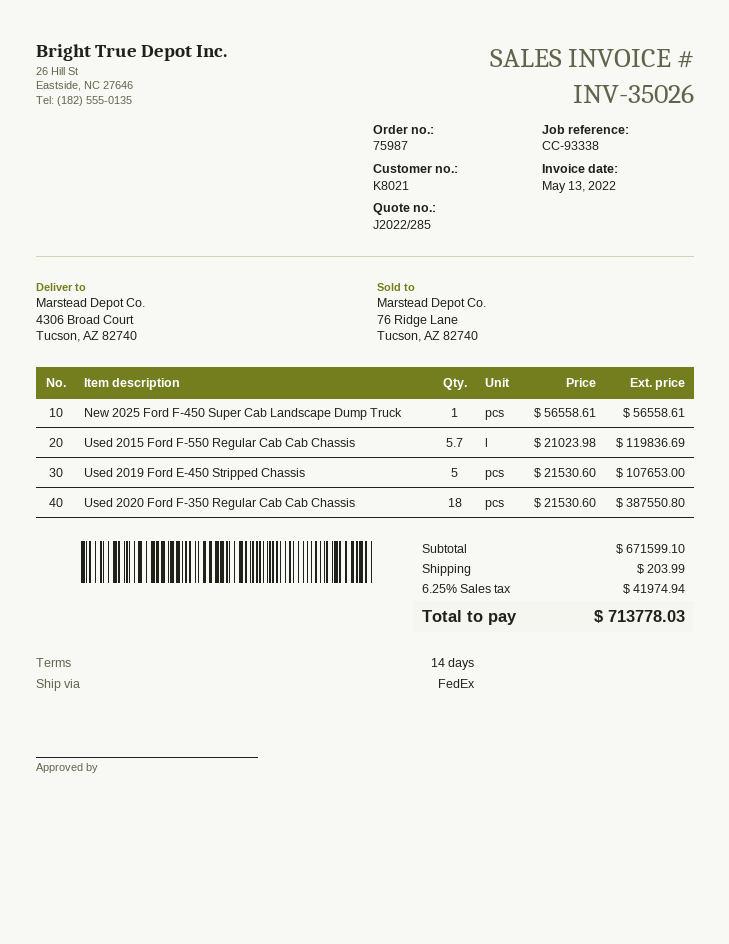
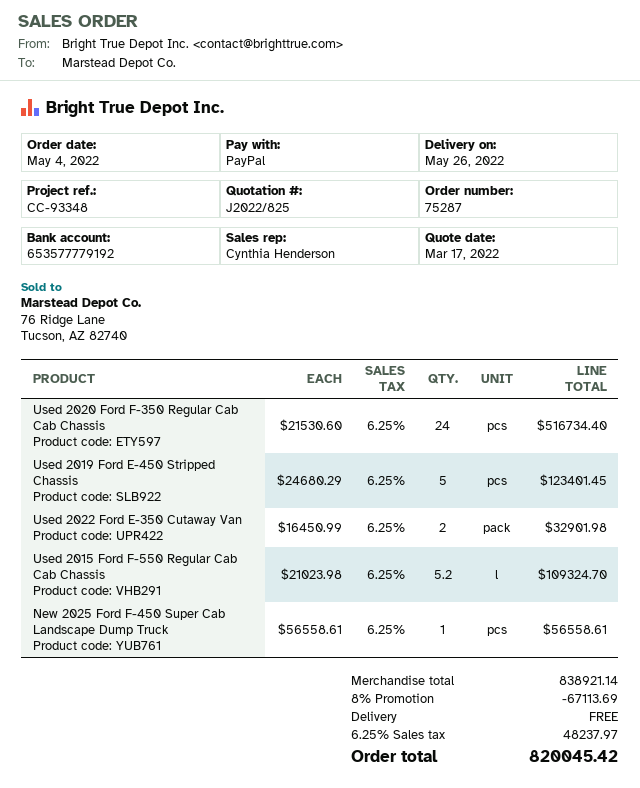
quote number: J2022/285 -> J2022/825
order number: 75987 -> 75287
reference: CC-93338 -> CC-93348
Used 2015 Ford F-550 Regular Cab Cab Chassis: 5.7 x 21023.98 = 119836.69 -> 5.2 x 21023.98 = 109324.70
Used 2019 Ford E-450 Stripped Chassis: 5 x 21530.60 = 107653.00 -> 5 x 24680.29 = 123401.45
Used 2020 Ford F-350 Regular Cab Cab Chassis: 18 x 21530.60 = 387550.80 -> 24 x 21530.60 = 516734.40
Used 2022 Ford E-350 Cutaway Van: none -> 2 x 16450.99 = 32901.98
subtotal: 671599.10 -> 838921.14
discount: none -> 8% = 67113.69
shipping: 203.99 -> 0.00
tax: 6.25% = 41974.94 -> 6.25% = 48237.97
total: 713778.03 -> 820045.42

